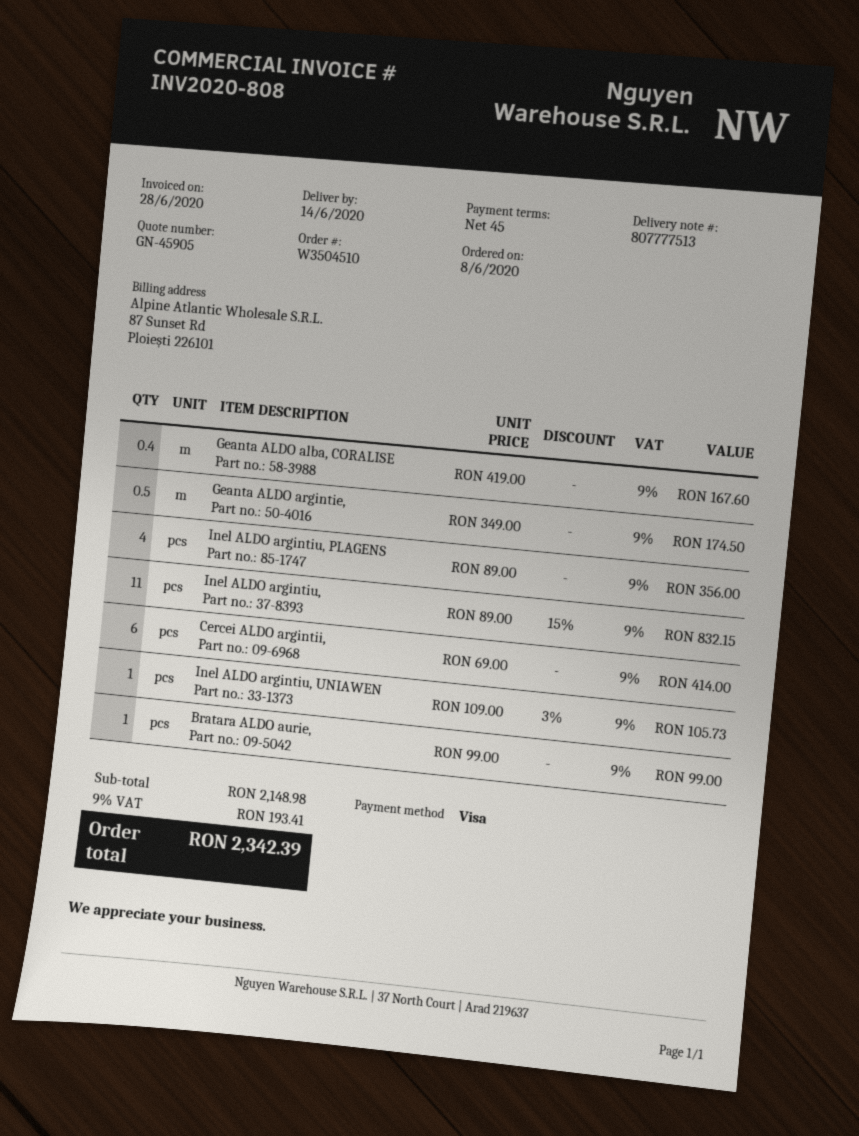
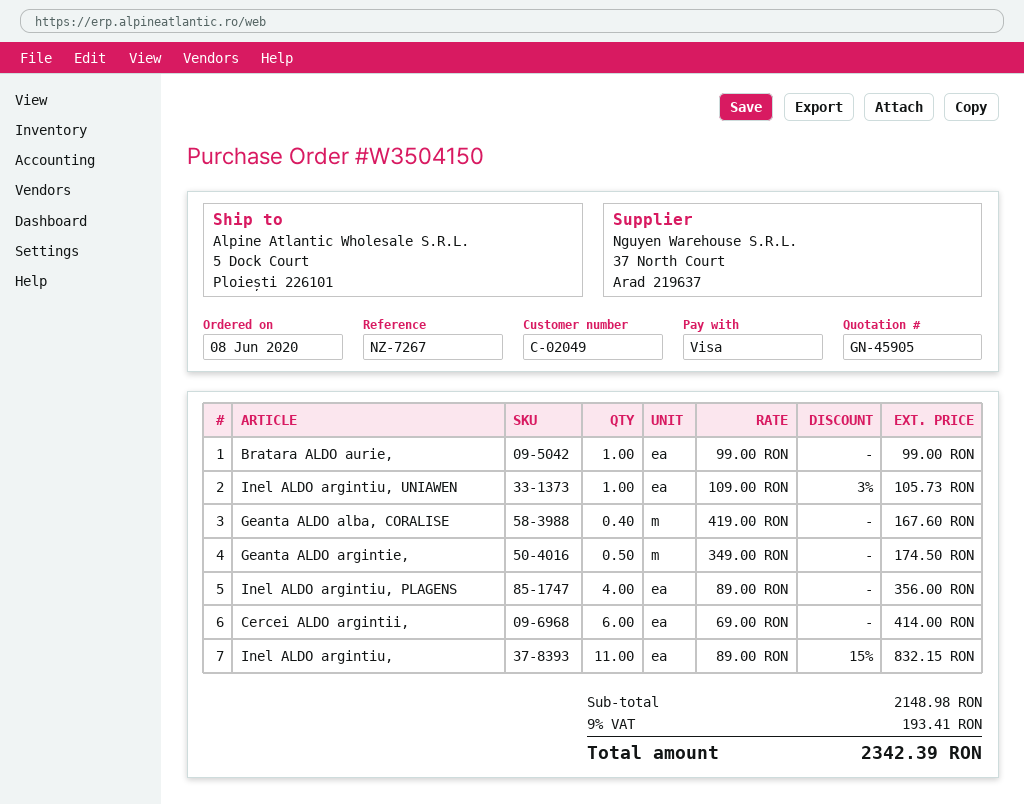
order number: W3504510 -> W3504150

